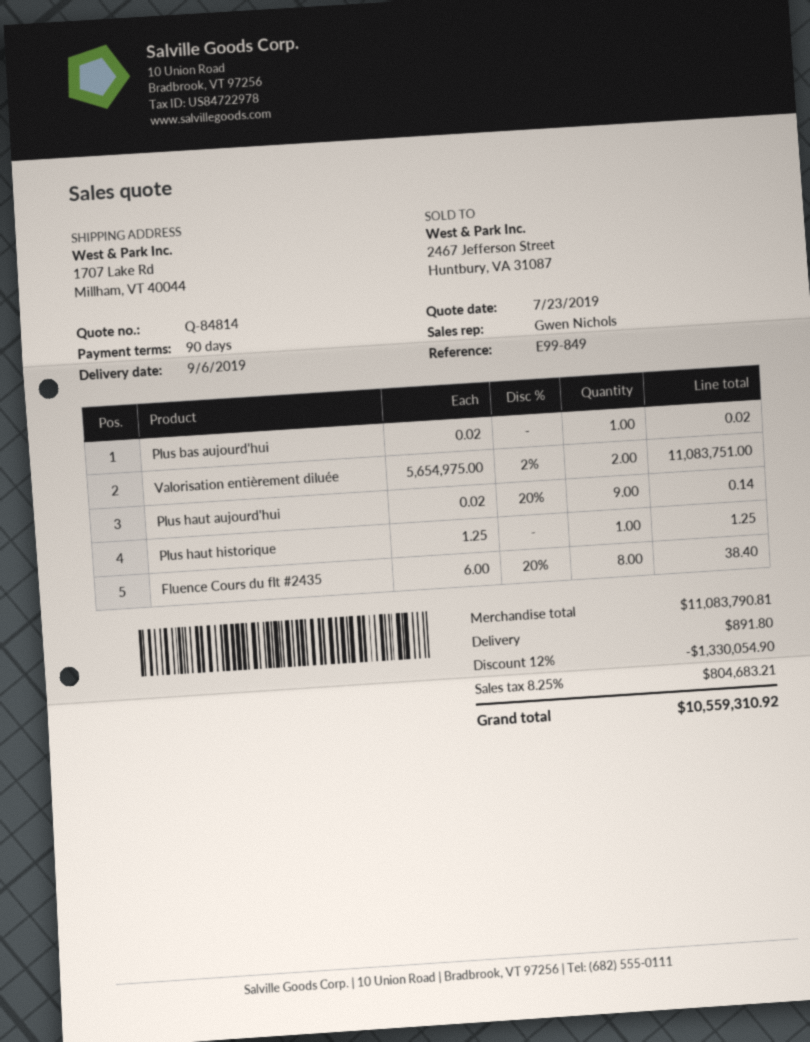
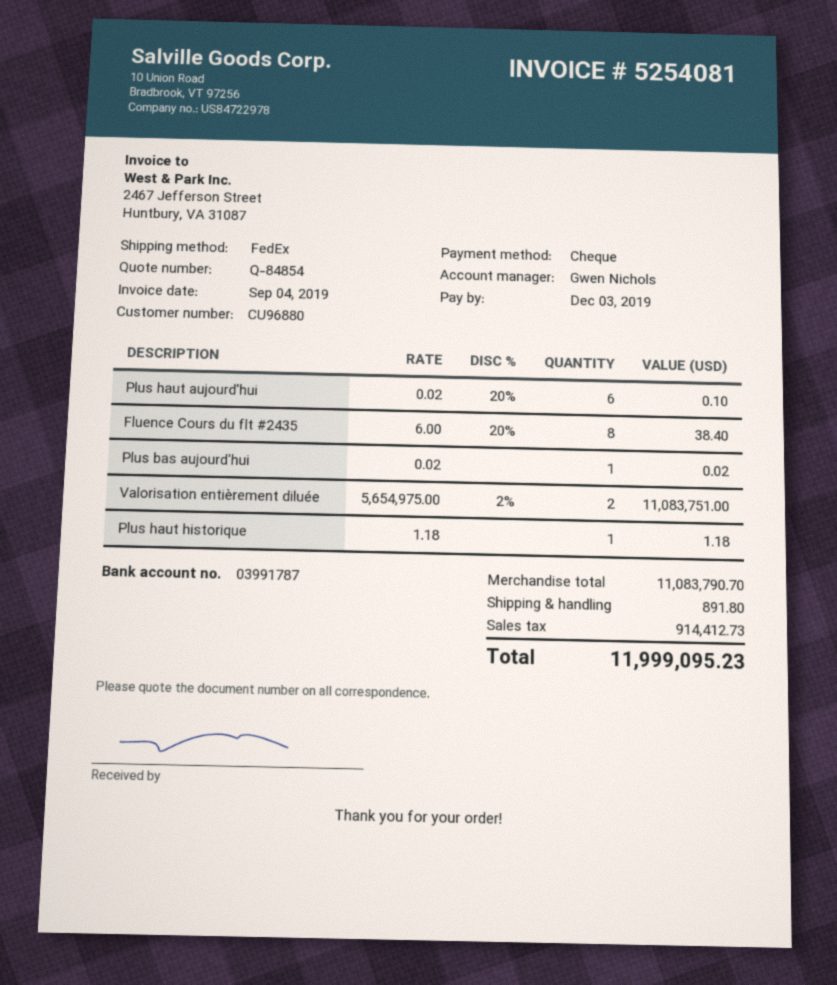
quote number: Q-84814 -> Q-84854
Plus haut aujourd'hui: 9 x 0.02 - 20% = 0.14 -> 6 x 0.02 - 20% = 0.10
Plus haut historique: 1 x 1.25 = 1.25 -> 1 x 1.18 = 1.18
subtotal: 11083790.81 -> 11083790.70
discount: 12% = 1330054.90 -> none
tax: 804683.21 -> 914412.73
total: 10559310.92 -> 11999095.23

